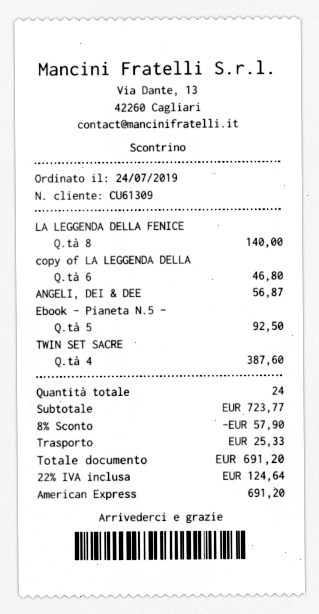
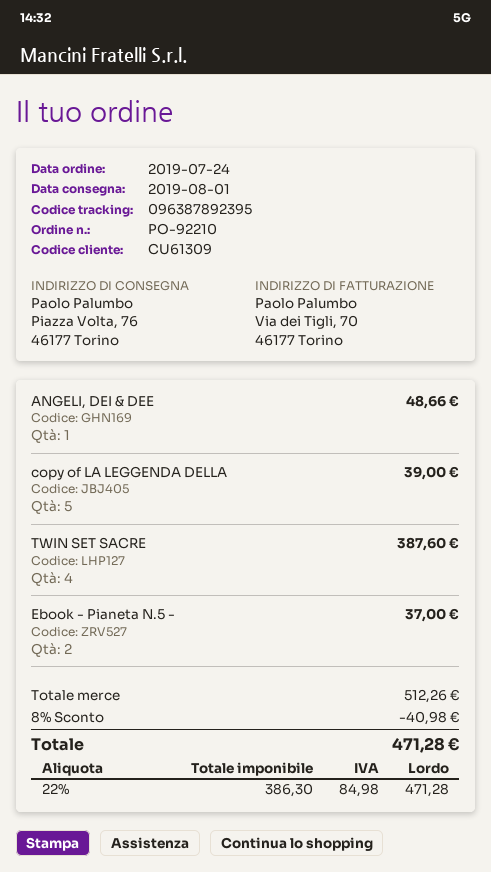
LA LEGGENDA DELLA FENICE: 8 for 140.00 -> none
copy of LA LEGGENDA DELLA: 6 for 46.80 -> 5 for 39.00
ANGELI, DEI & DEE: 1 for 56.87 -> 1 for 48.66
Ebook - Pianeta N.5 -: 5 for 92.50 -> 2 for 37.00
subtotal: 723.77 -> 512.26
discount: 8% = 57.90 -> 8% = 40.98
shipping: 25.33 -> none
tax: 22% = 124.64 -> 22% = 84.98
total: 691.20 -> 471.28

